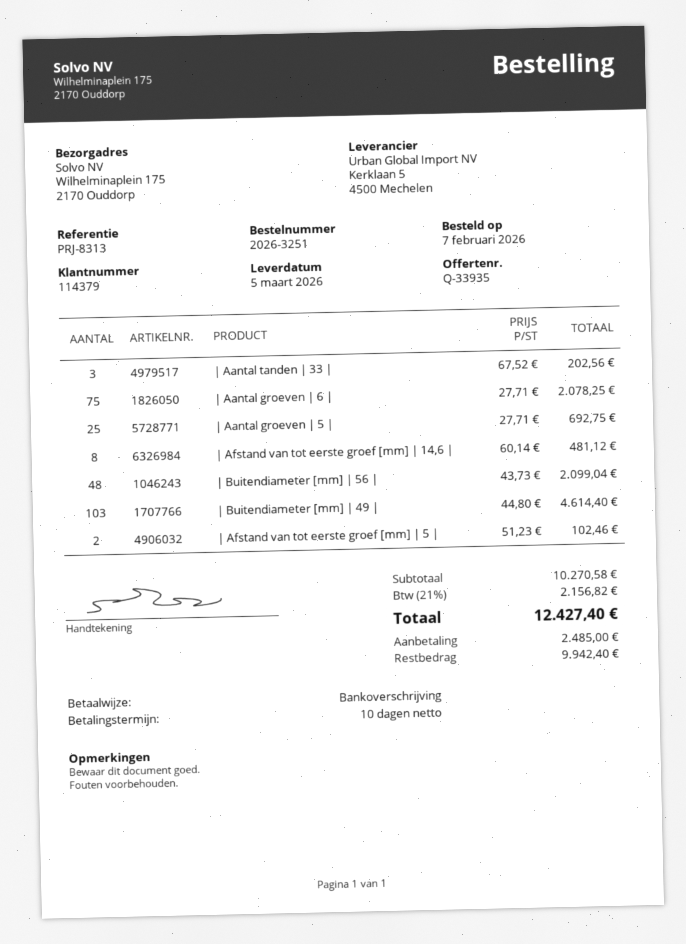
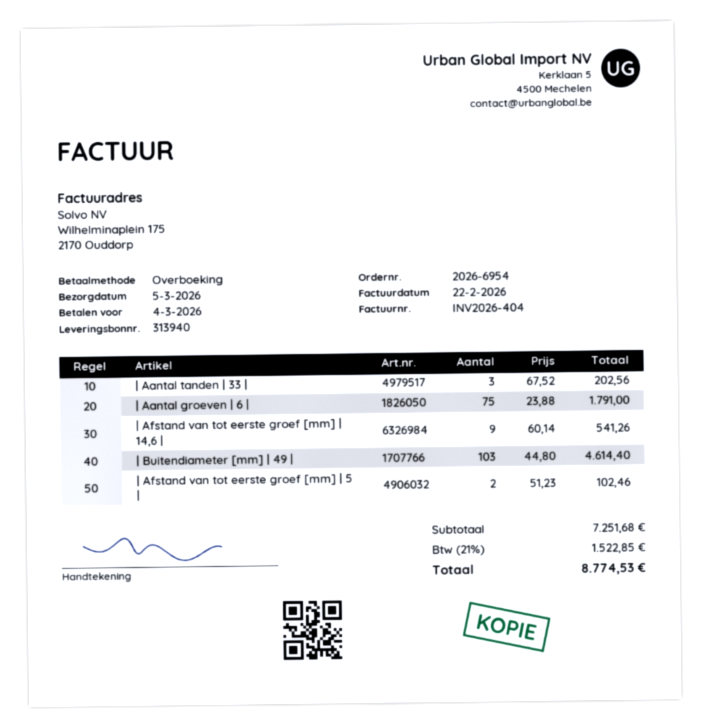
order number: 2026-3251 -> 2026-6954
| Aantal groeven | 6 |: 75 x 27.71 = 2078.25 -> 75 x 23.88 = 1791.00
| Aantal groeven | 5 |: 25 x 27.71 = 692.75 -> none
| Afstand van tot eerste groef [mm] | 14,6 |: 8 x 60.14 = 481.12 -> 9 x 60.14 = 541.26
| Buitendiameter [mm] | 56 |: 48 x 43.73 = 2099.04 -> none
subtotal: 10270.58 -> 7251.68
tax: 21% = 2156.82 -> 21% = 1522.85
total: 12427.40 -> 8774.53

